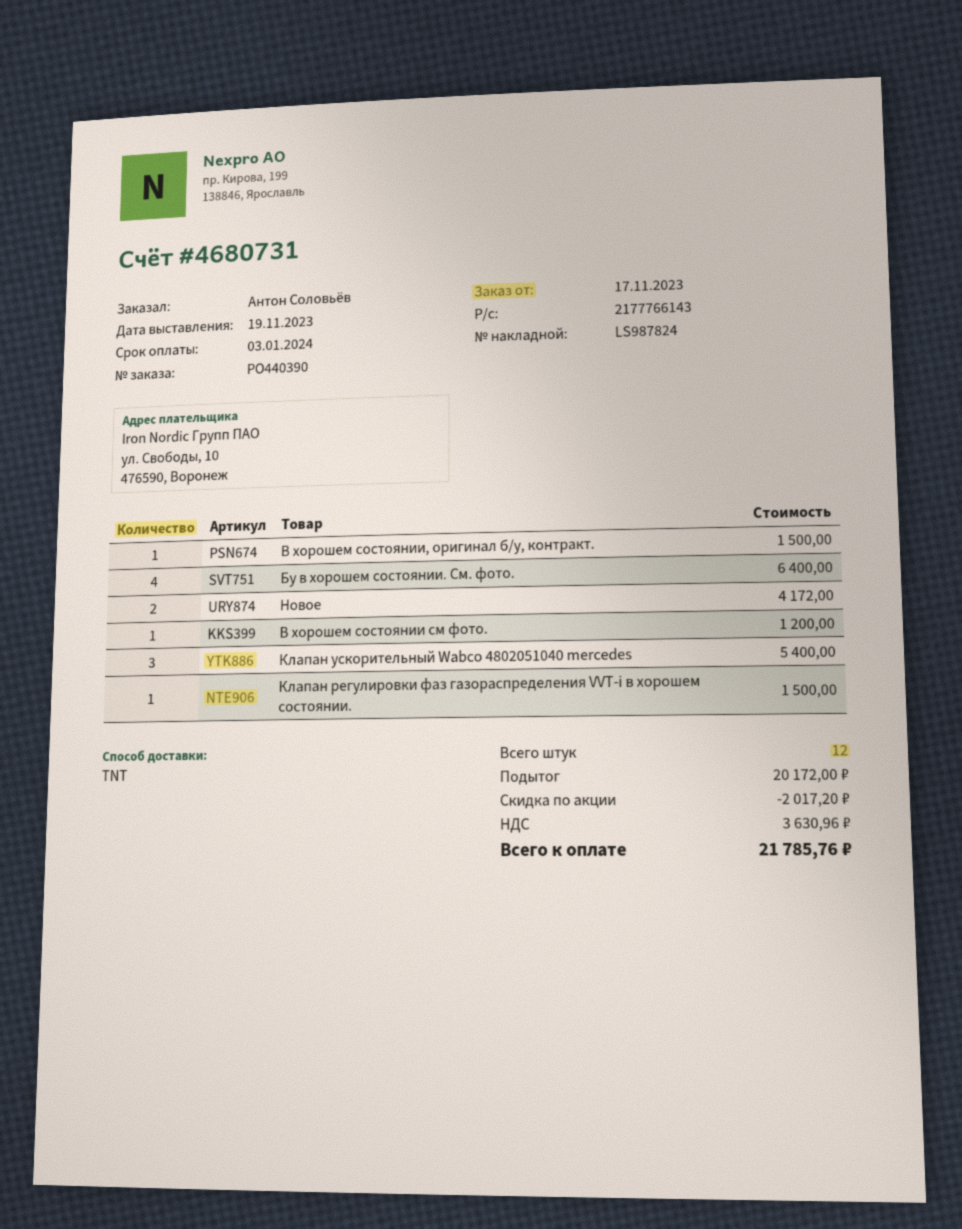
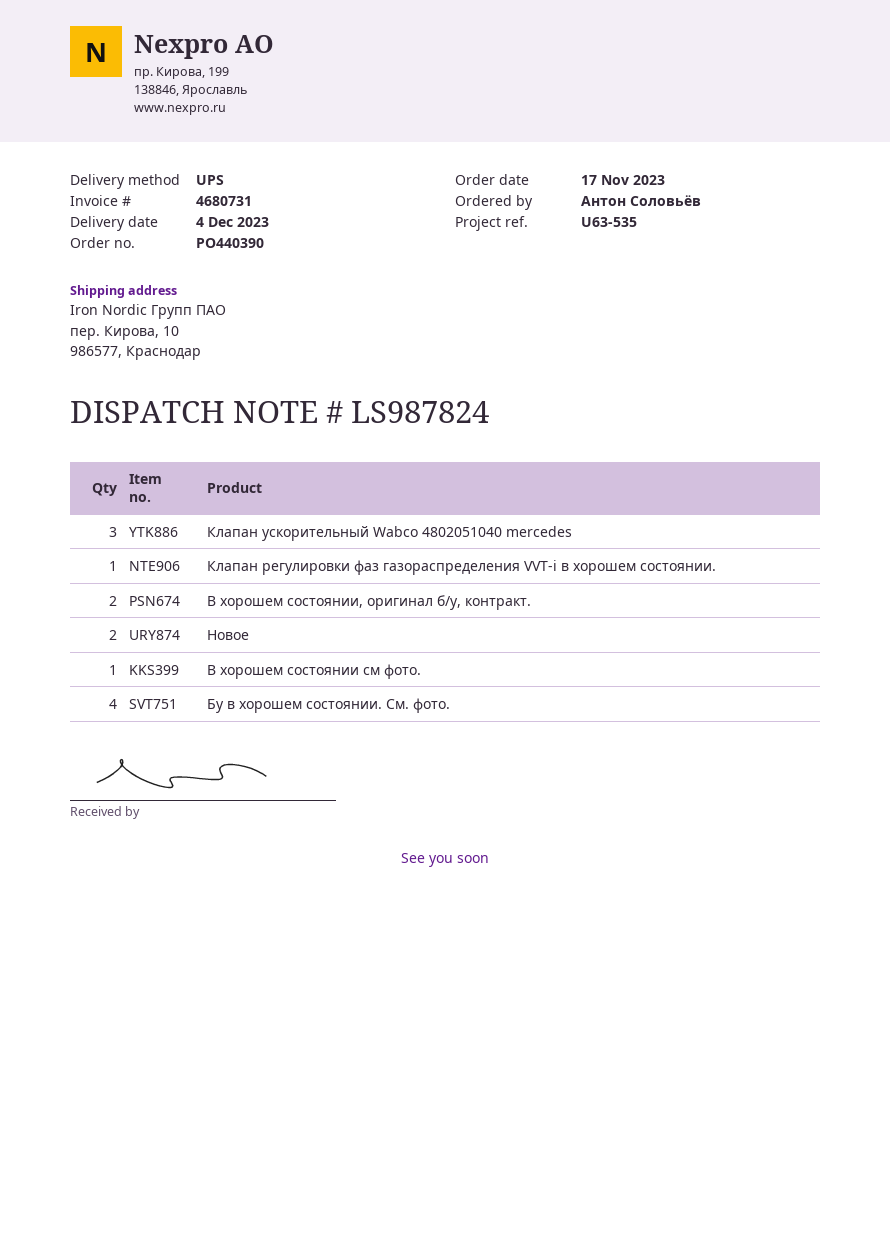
shipping method: TNT -> UPS
В хорошем состоянии, оригинал б/у, контракт.: 1 -> 2

